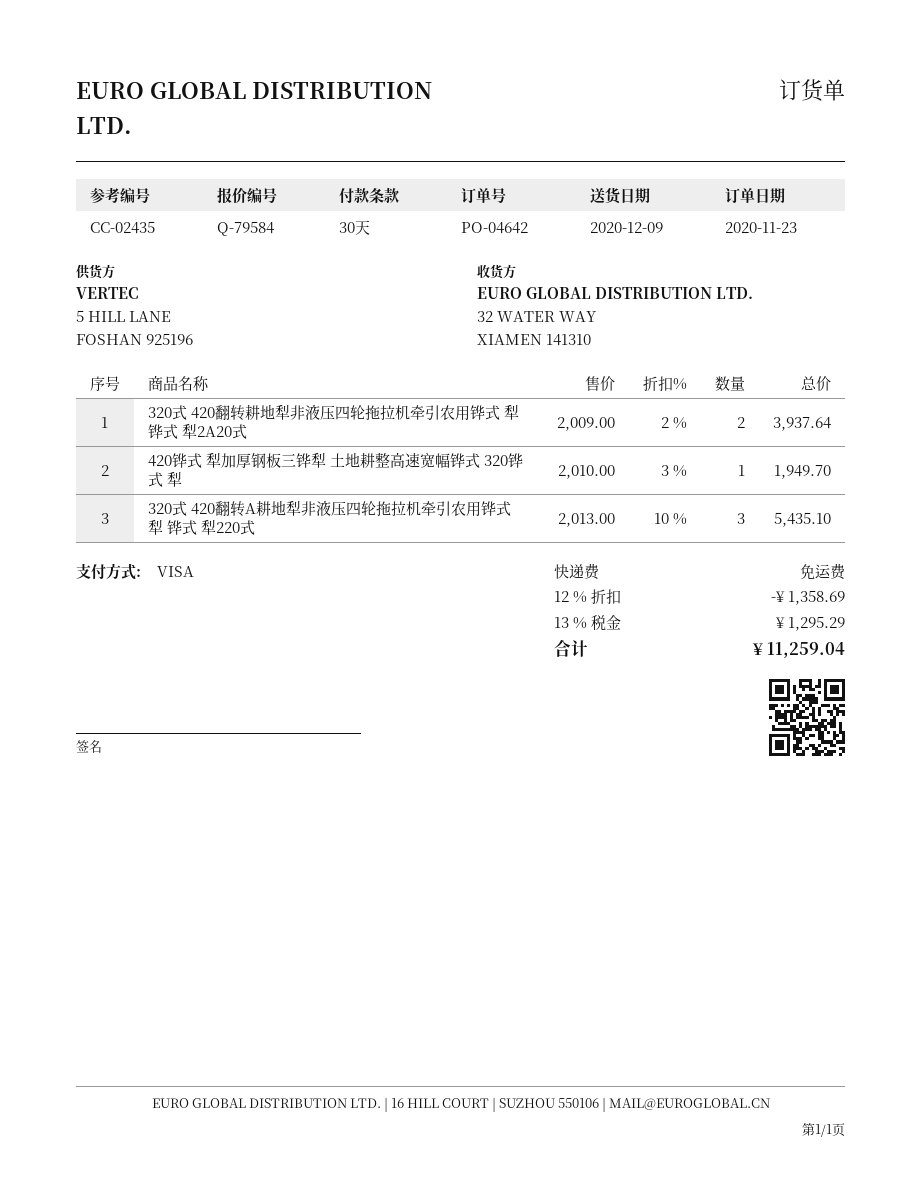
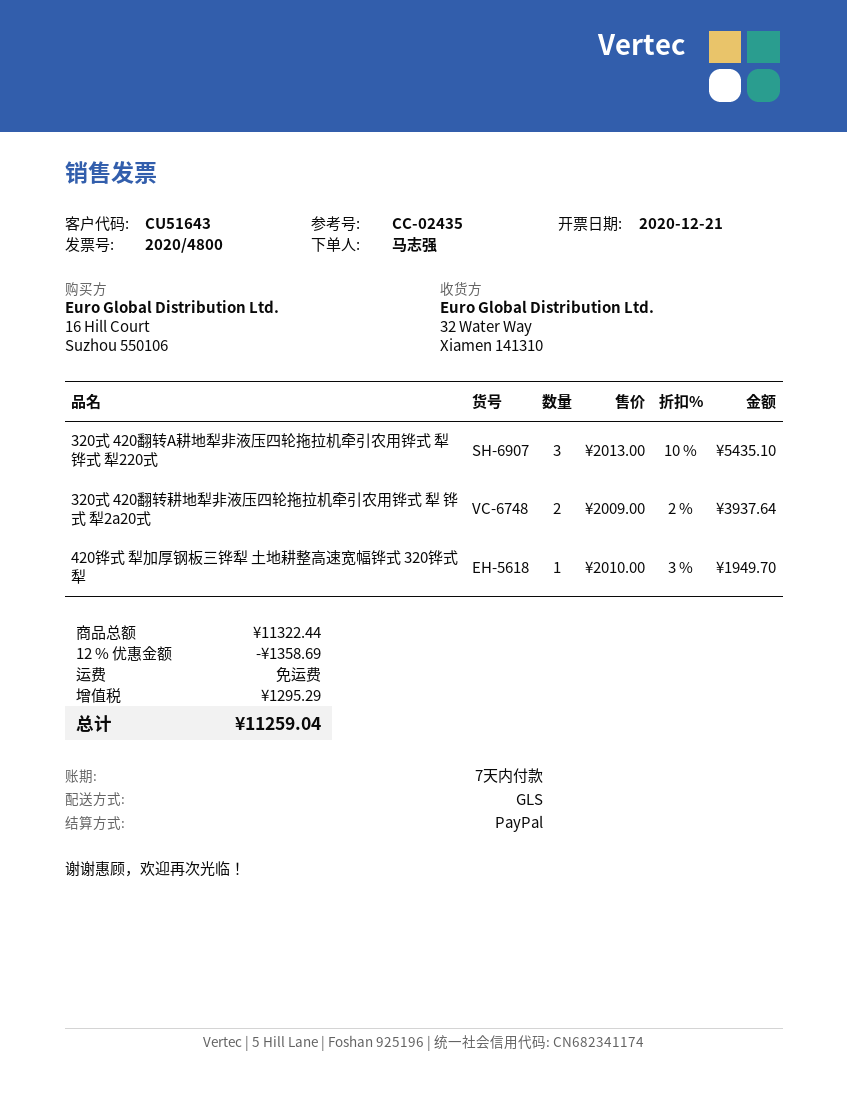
payment terms: 30 days -> 7 days
payment method: Visa -> PayPal

